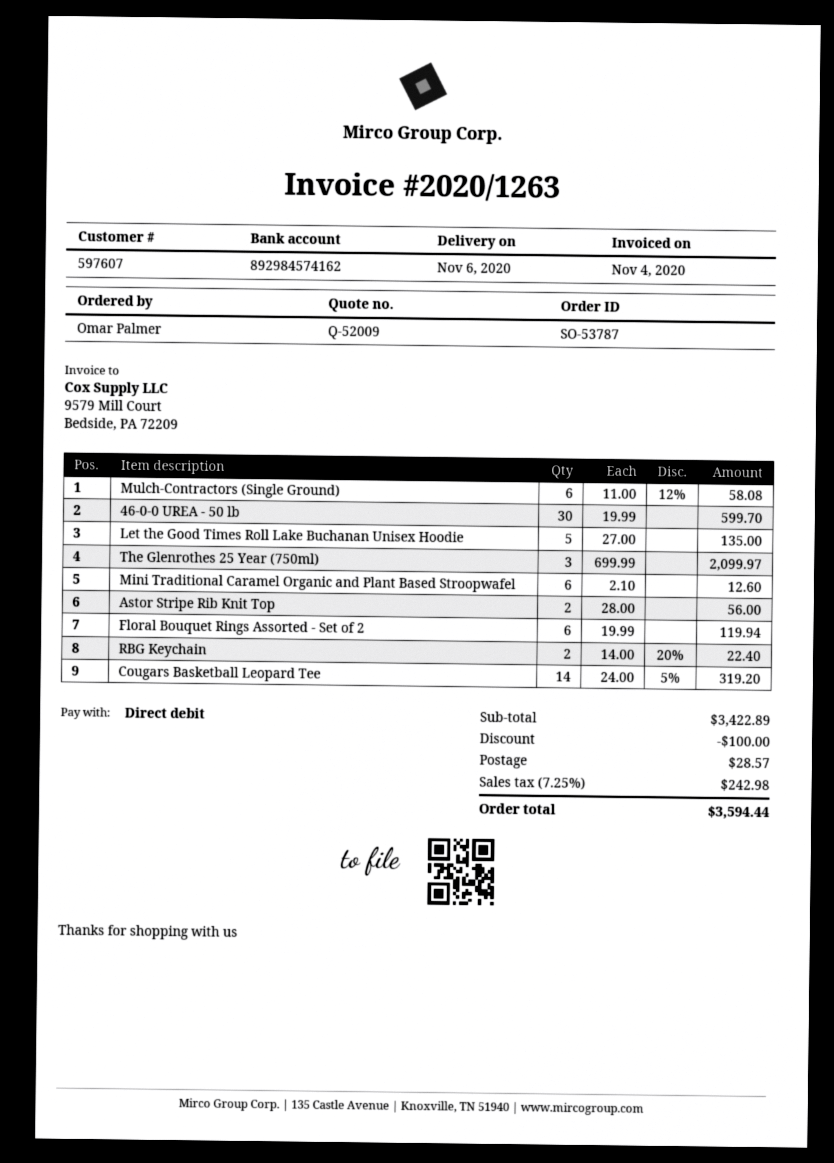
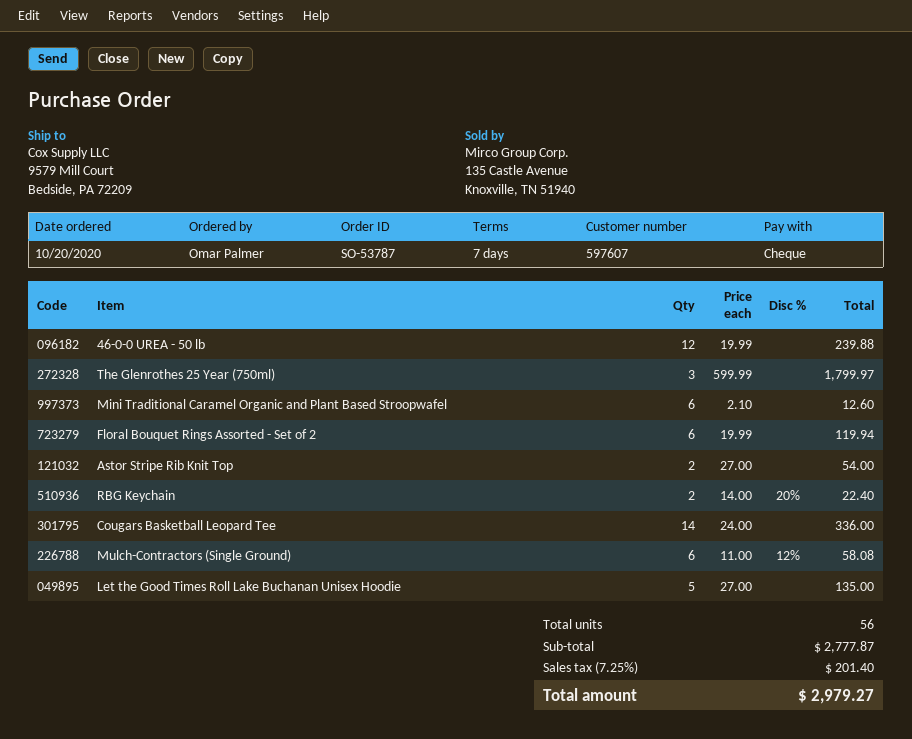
payment method: direct debit -> cheque
46-0-0 UREA - 50 lb: 30 x 19.99 = 599.70 -> 12 x 19.99 = 239.88
The Glenrothes 25 Year (750ml): 3 x 699.99 = 2099.97 -> 3 x 599.99 = 1799.97
Astor Stripe Rib Knit Top: 2 x 28.00 = 56.00 -> 2 x 27.00 = 54.00
Cougars Basketball Leopard Tee: 14 x 24.00 - 5% = 319.20 -> 14 x 24.00 = 336.00
subtotal: 3422.89 -> 2777.87
discount: 100.00 -> none
shipping: 28.57 -> none
tax: 7.25% = 242.98 -> 7.25% = 201.40
total: 3594.44 -> 2979.27

